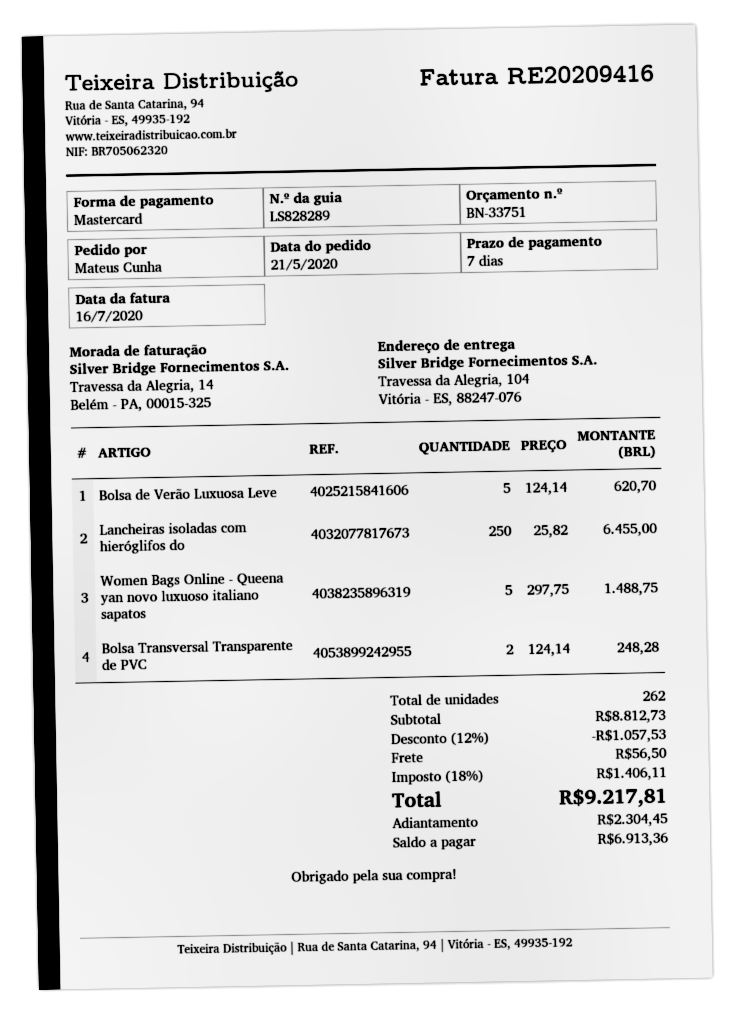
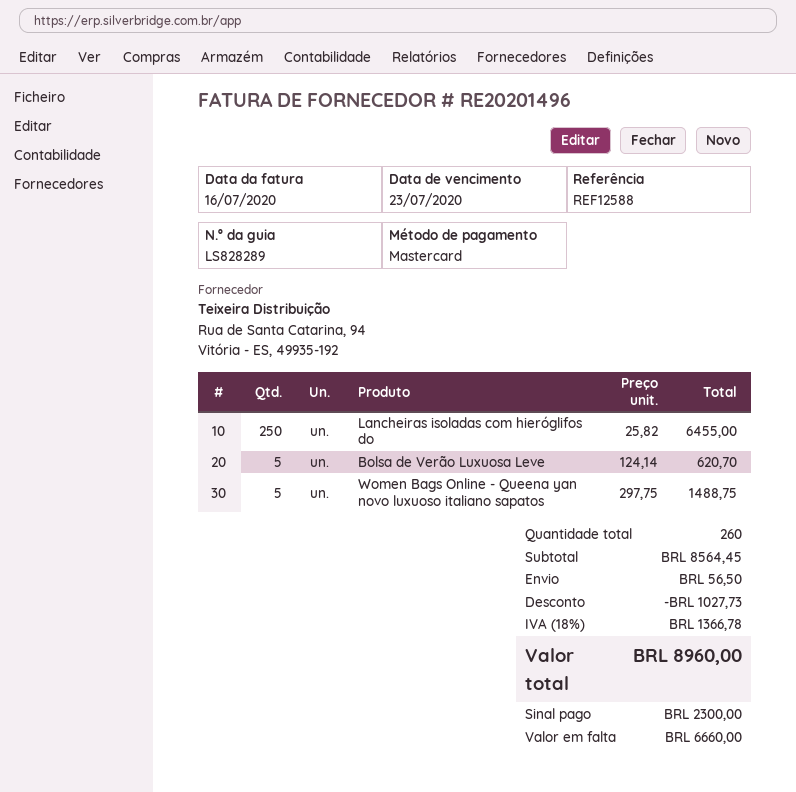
invoice number: RE20209416 -> RE20201496
Bolsa Transversal Transparente de PVC: 2 x 124.14 = 248.28 -> none
total quantity: 262 -> 260
subtotal: 8812.73 -> 8564.45
discount: 1057.53 -> 1027.73
tax: 18% = 1406.11 -> 18% = 1366.78
total: 9217.81 -> 8960.00
deposit: 2304.45 -> 2300.00
balance: 6913.36 -> 6660.00

